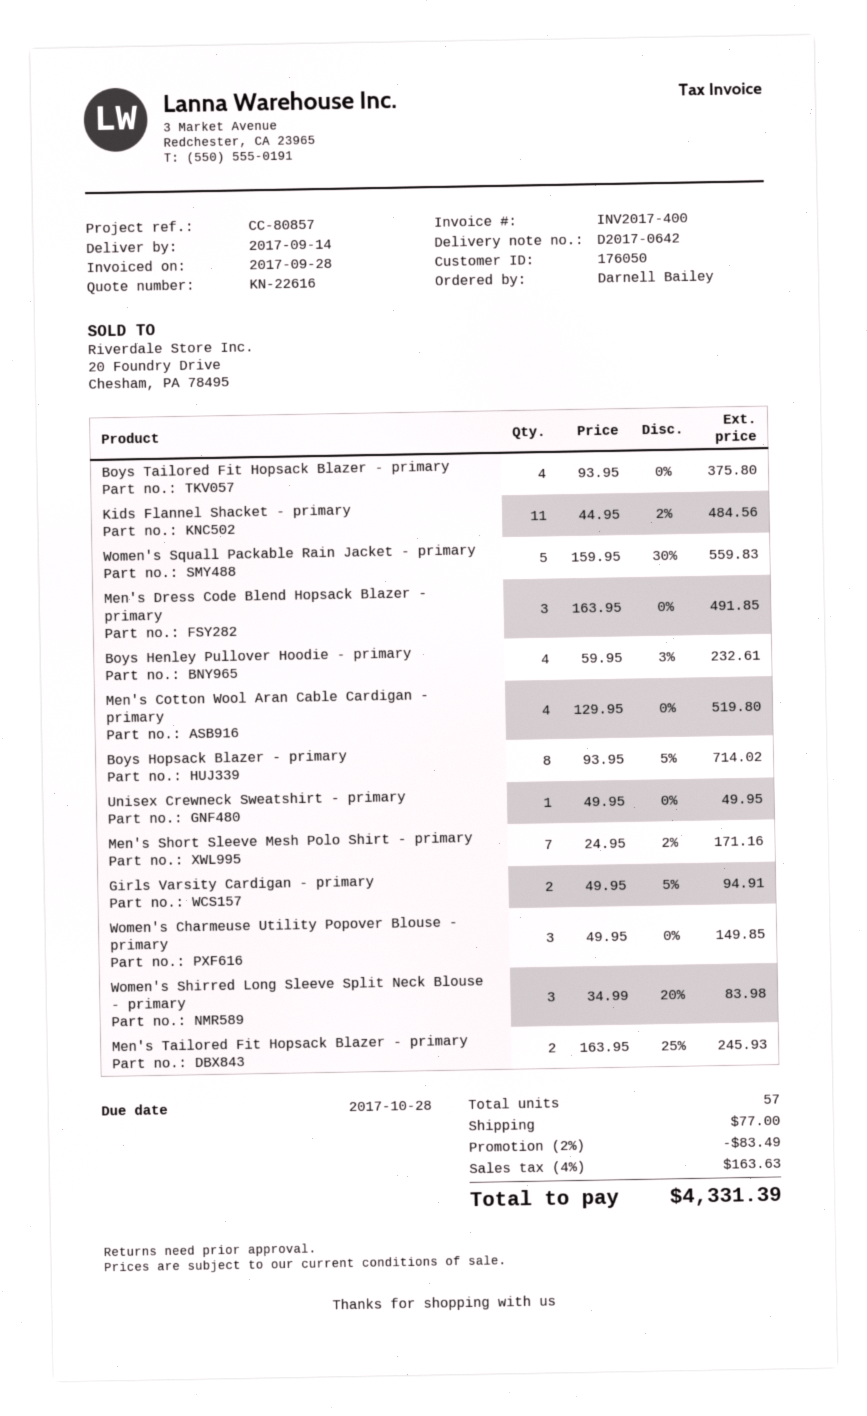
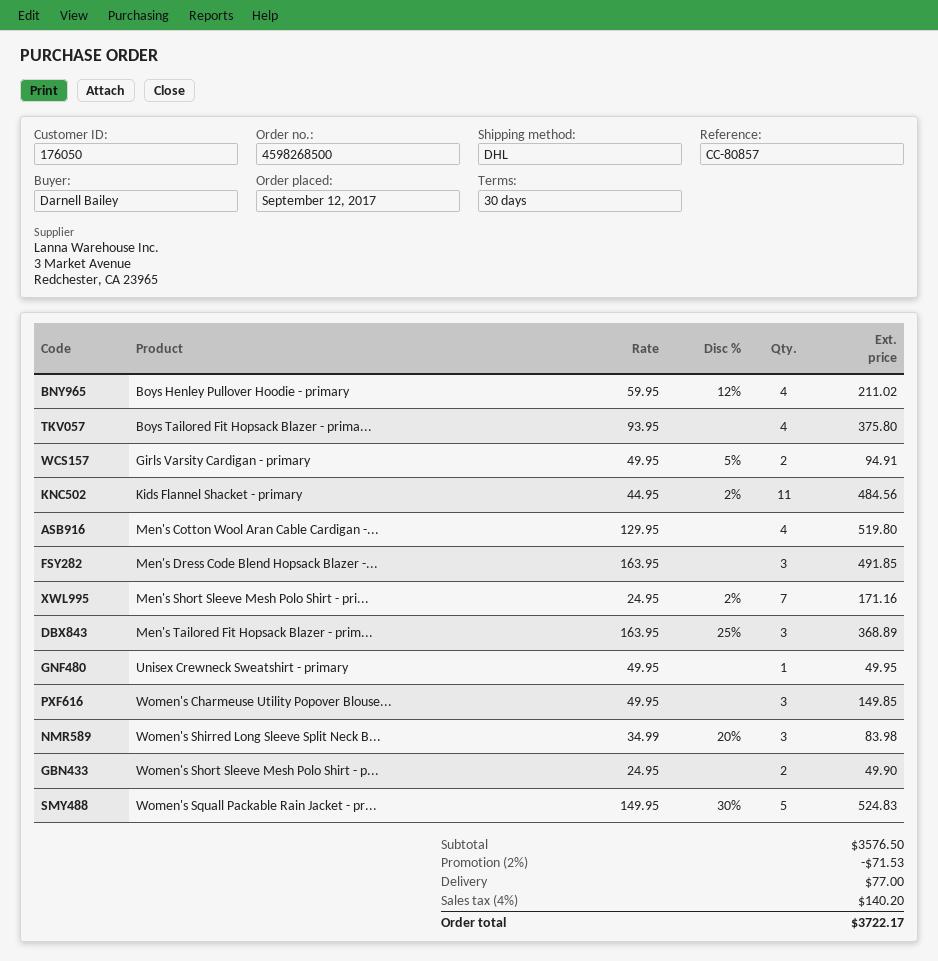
Women's Squall Packable Rain Jacket - primary: 5 x 159.95 - 30% = 559.83 -> 5 x 149.95 - 30% = 524.83
Boys Henley Pullover Hoodie - primary: 4 x 59.95 - 3% = 232.61 -> 4 x 59.95 - 12% = 211.02
Boys Hopsack Blazer - primary: 8 x 93.95 - 5% = 714.02 -> none
Men's Tailored Fit Hopsack Blazer - primary: 2 x 163.95 - 25% = 245.93 -> 3 x 163.95 - 25% = 368.89
Women's Short Sleeve Mesh Polo Shirt - p...: none -> 2 x 24.95 = 49.90
discount: 2% = 83.49 -> 2% = 71.53
tax: 4% = 163.63 -> 4% = 140.20
total: 4331.39 -> 3722.17

